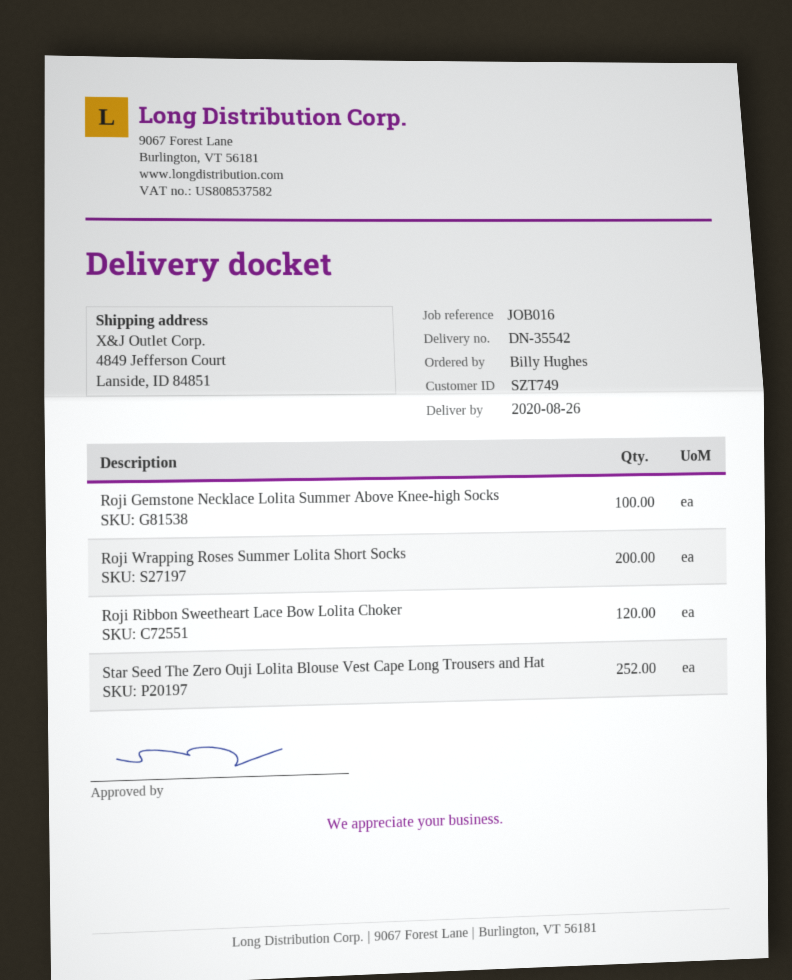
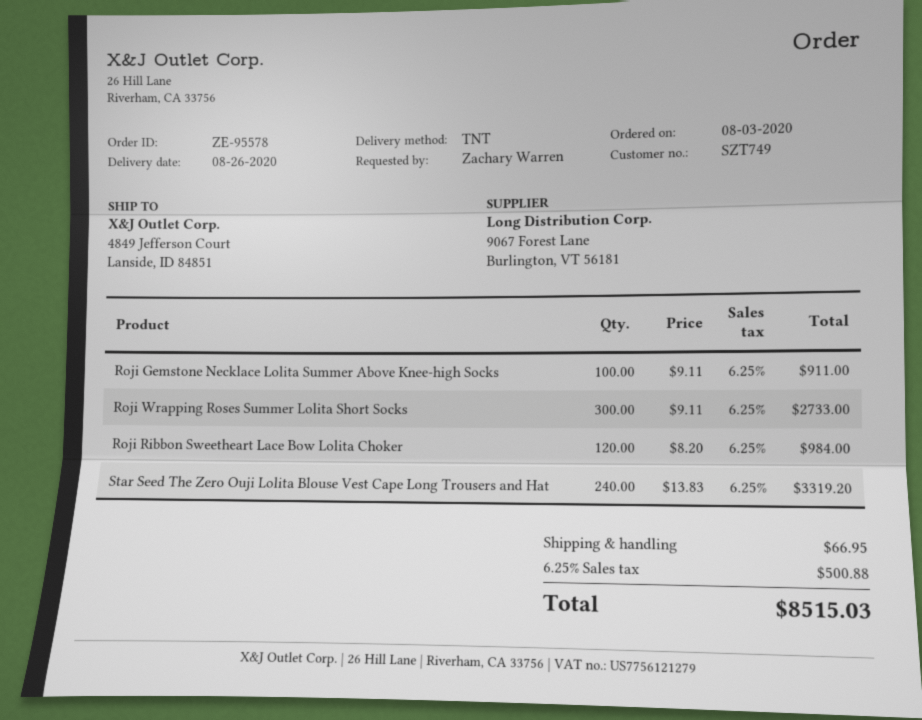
ordered by: Billy Hughes -> Zachary Warren
Roji Wrapping Roses Summer Lolita Short Socks: 200 -> 300
Star Seed The Zero Ouji Lolita Blouse Vest Cape Long Trousers and Hat: 252 -> 240

